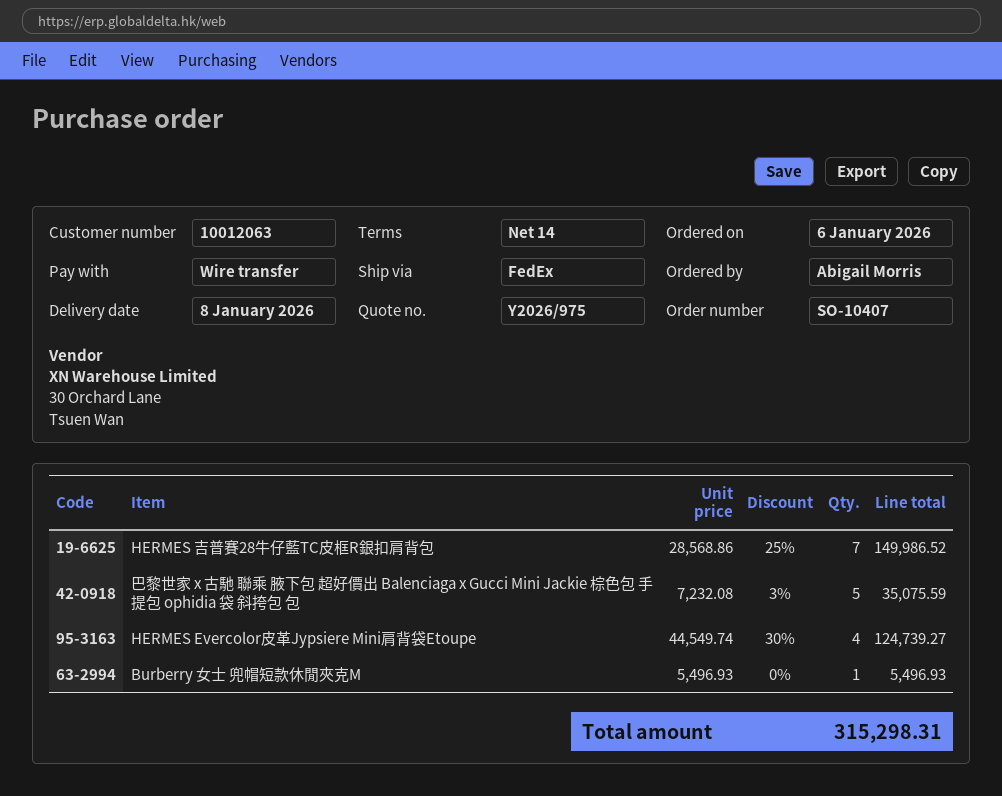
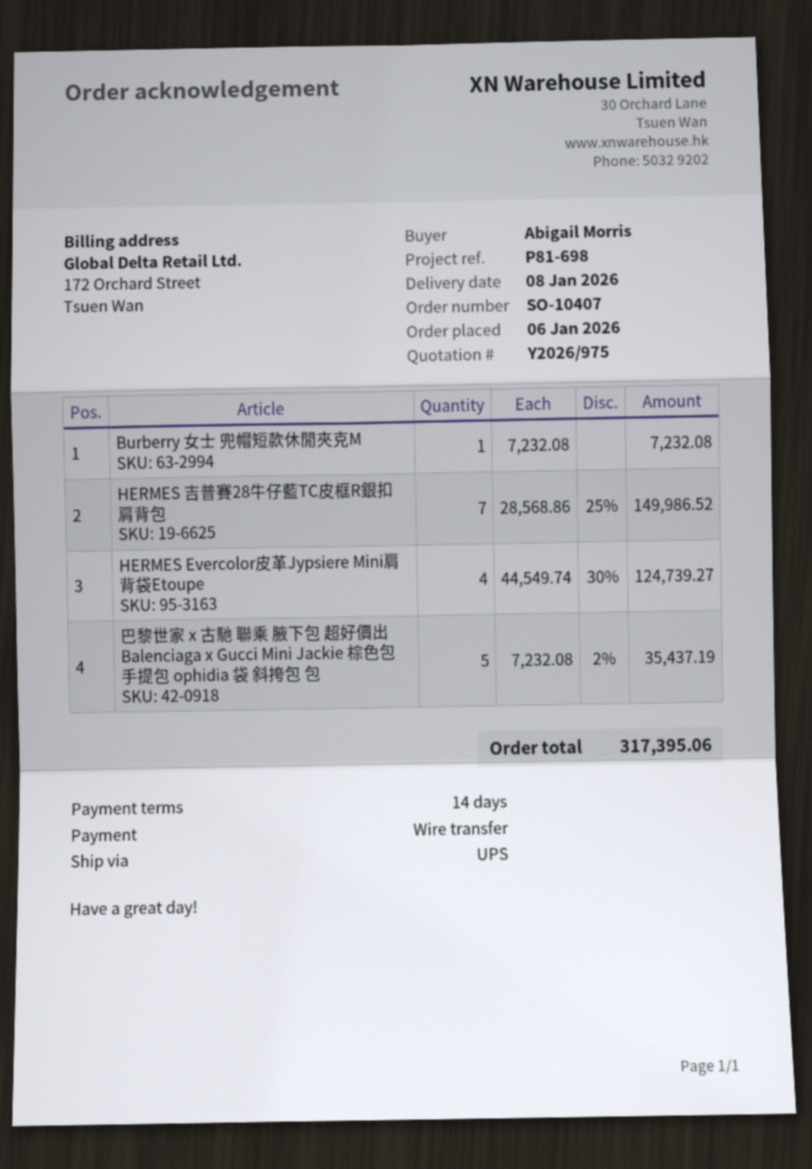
shipping method: FedEx -> UPS
巴黎世家 x 古馳 聯乘 腋下包 超好價出 Balenciaga x Gucci Mini Jackie 棕色包 手提包 ophidia 袋 斜挎包 包: 5 x 7232.08 - 3% = 35075.59 -> 5 x 7232.08 - 2% = 35437.19
Burberry 女士 兜帽短款休閒夾克M: 1 x 5496.93 = 5496.93 -> 1 x 7232.08 = 7232.08
total: 315298.31 -> 317395.06

